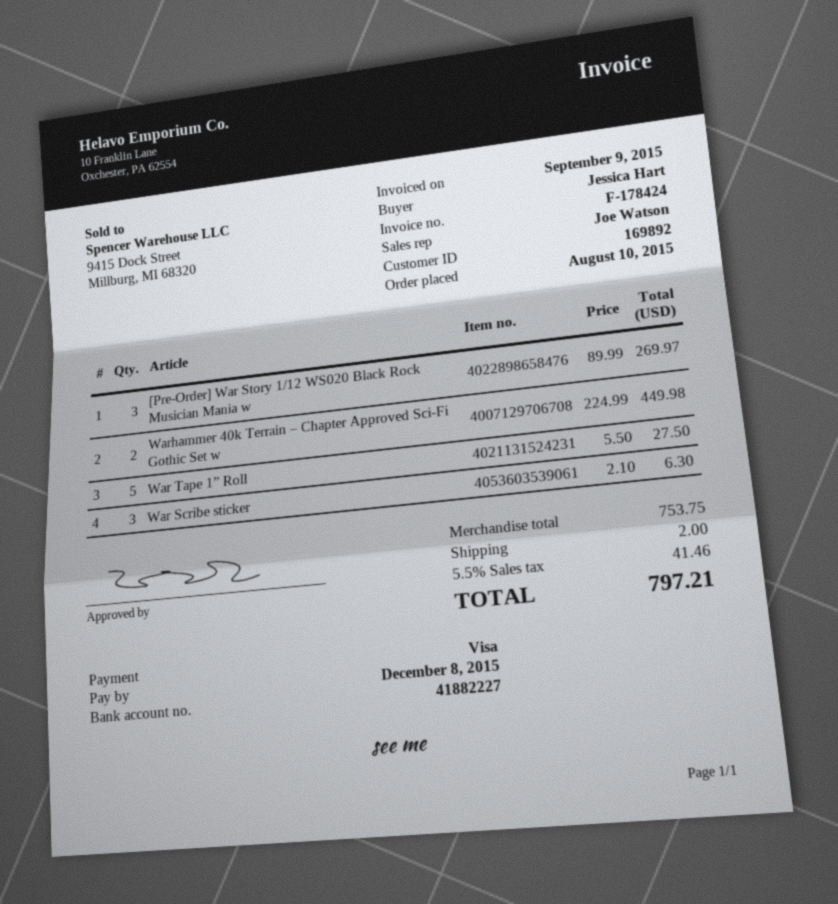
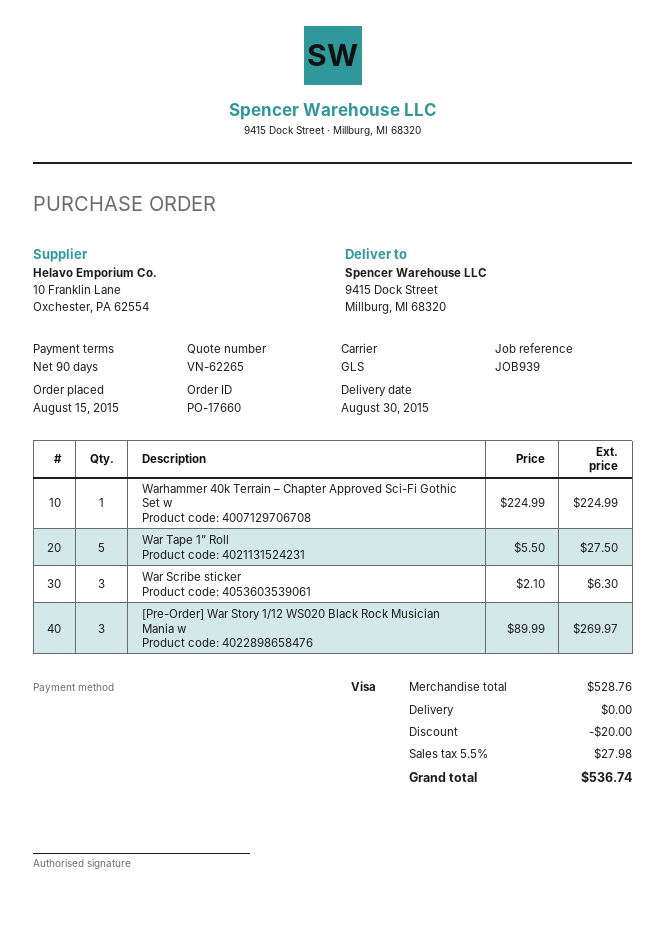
order date: 2015-08-10 -> 2015-08-15
Warhammer 40k Terrain – Chapter Approved Sci-Fi Gothic Set w: 2 x 224.99 = 449.98 -> 1 x 224.99 = 224.99
subtotal: 753.75 -> 528.76
discount: none -> 20.00
shipping: 2.00 -> 0.00
tax: 5.5% = 41.46 -> 5.5% = 27.98
total: 797.21 -> 536.74

